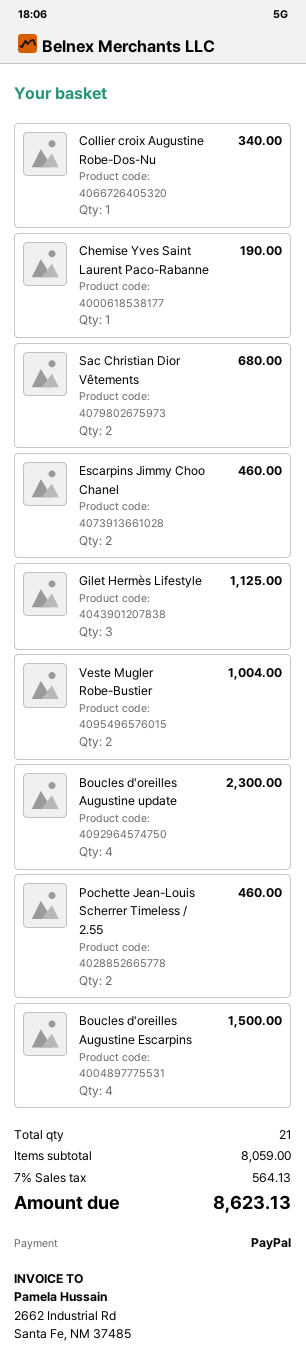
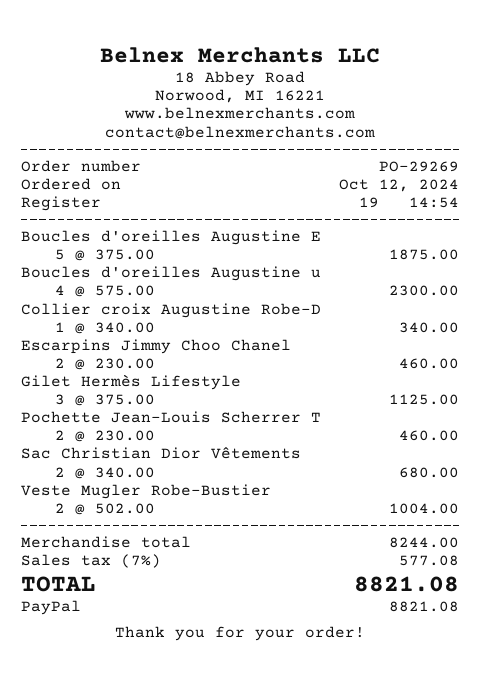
Chemise Yves Saint Laurent Paco-Rabanne: 1 for 190.00 -> none
Boucles d'oreilles Augustine Escarpins: 4 for 1500.00 -> 5 for 1875.00
subtotal: 8059.00 -> 8244.00
tax: 7% = 564.13 -> 7% = 577.08
total: 8623.13 -> 8821.08

